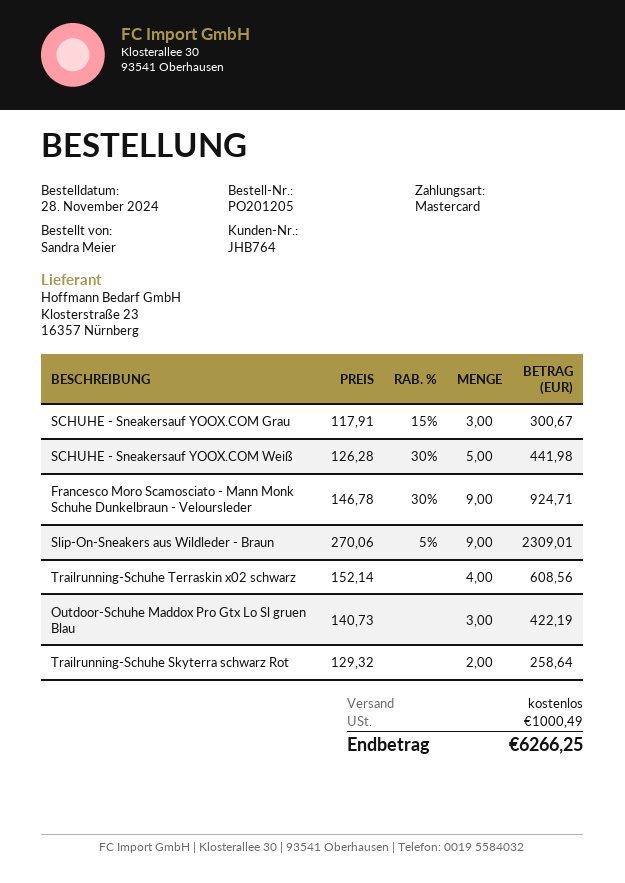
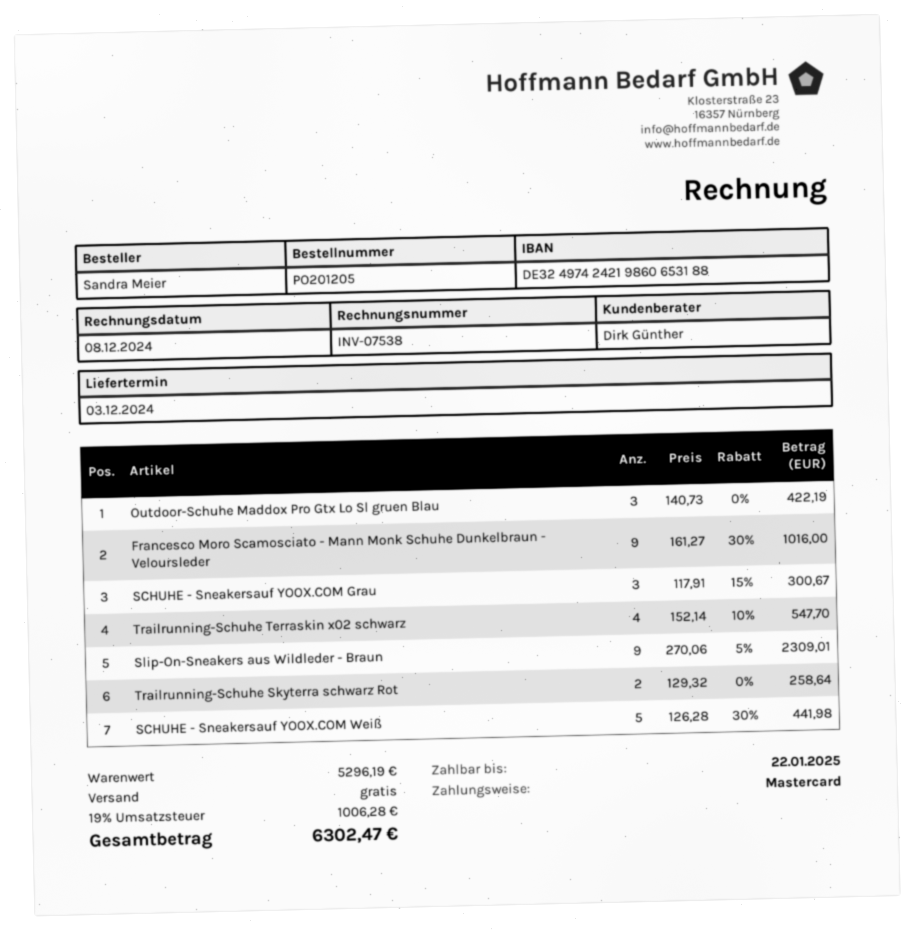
Francesco Moro Scamosciato - Mann Monk Schuhe Dunkelbraun - Veloursleder: 9 x 146.78 - 30% = 924.71 -> 9 x 161.27 - 30% = 1016.00
Trailrunning-Schuhe Terraskin x02 schwarz: 4 x 152.14 = 608.56 -> 4 x 152.14 - 10% = 547.70
tax: 1000.49 -> 1006.28
total: 6266.25 -> 6302.47

